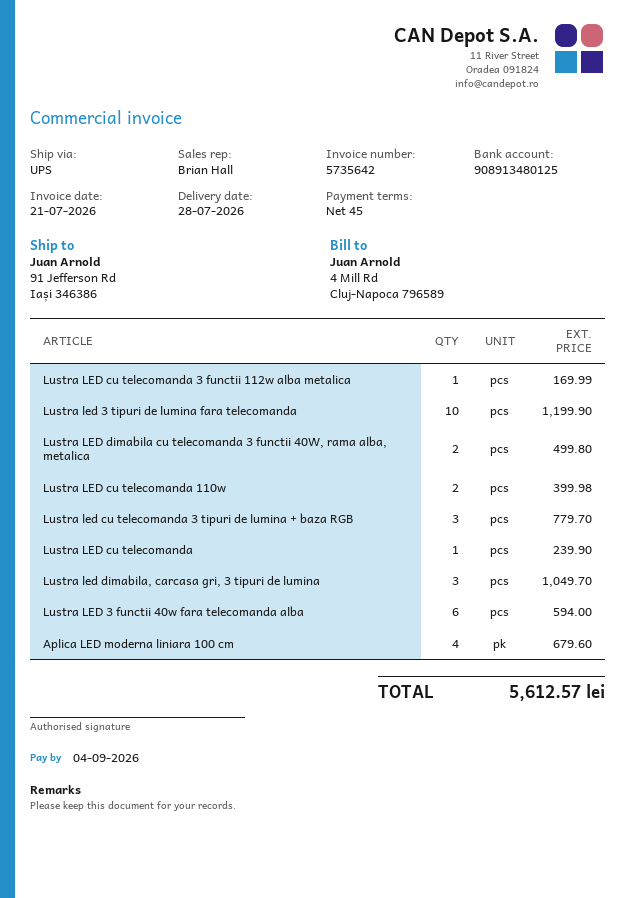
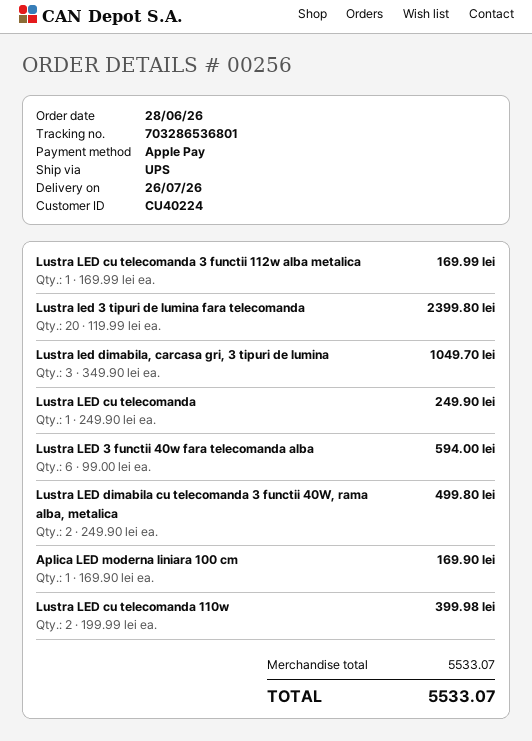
delivery date: 2026-07-28 -> 2026-07-26
Lustra led 3 tipuri de lumina fara telecomanda: 10 for 1199.90 -> 20 for 2399.80
Lustra led cu telecomanda 3 tipuri de lumina + baza RGB: 3 for 779.70 -> none
Lustra LED cu telecomanda: 1 for 239.90 -> 1 for 249.90
Aplica LED moderna liniara 100 cm: 4 for 679.60 -> 1 for 169.90
total: 5612.57 -> 5533.07

